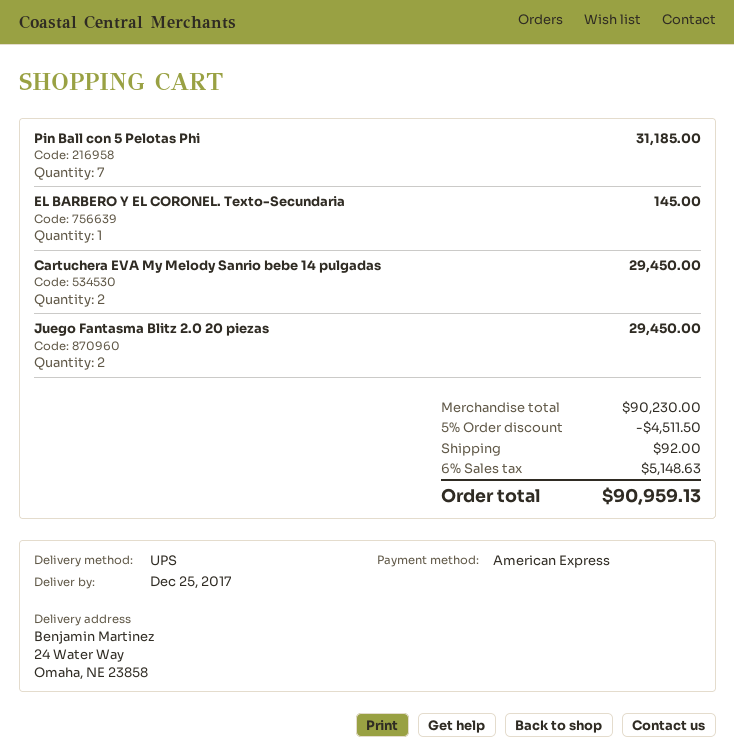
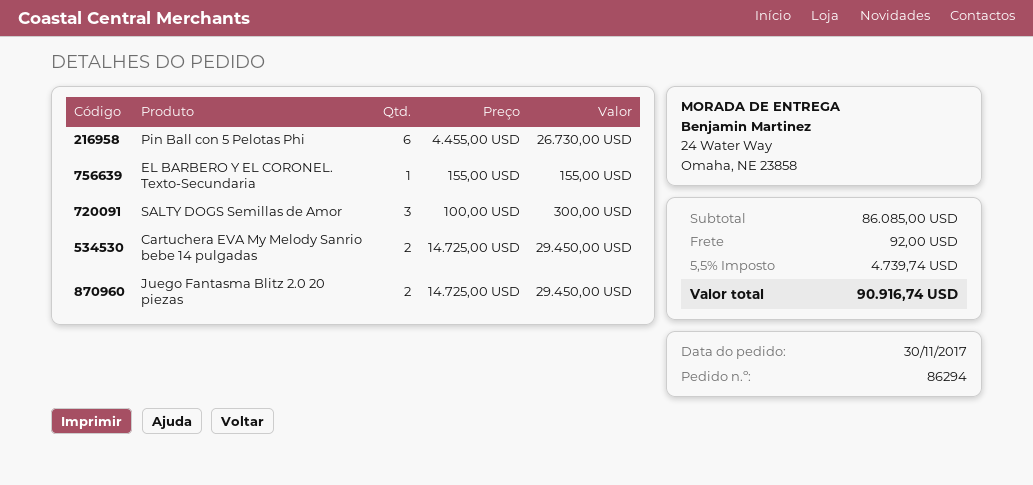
Pin Ball con 5 Pelotas Phi: 7 for 31185.00 -> 6 for 26730.00
EL BARBERO Y EL CORONEL. Texto-Secundaria: 1 for 145.00 -> 1 for 155.00
SALTY DOGS Semillas de Amor: none -> 3 for 300.00
subtotal: 90230.00 -> 86085.00
discount: 5% = 4511.50 -> none
tax: 6% = 5148.63 -> 5.5% = 4739.74
total: 90959.13 -> 90916.74

